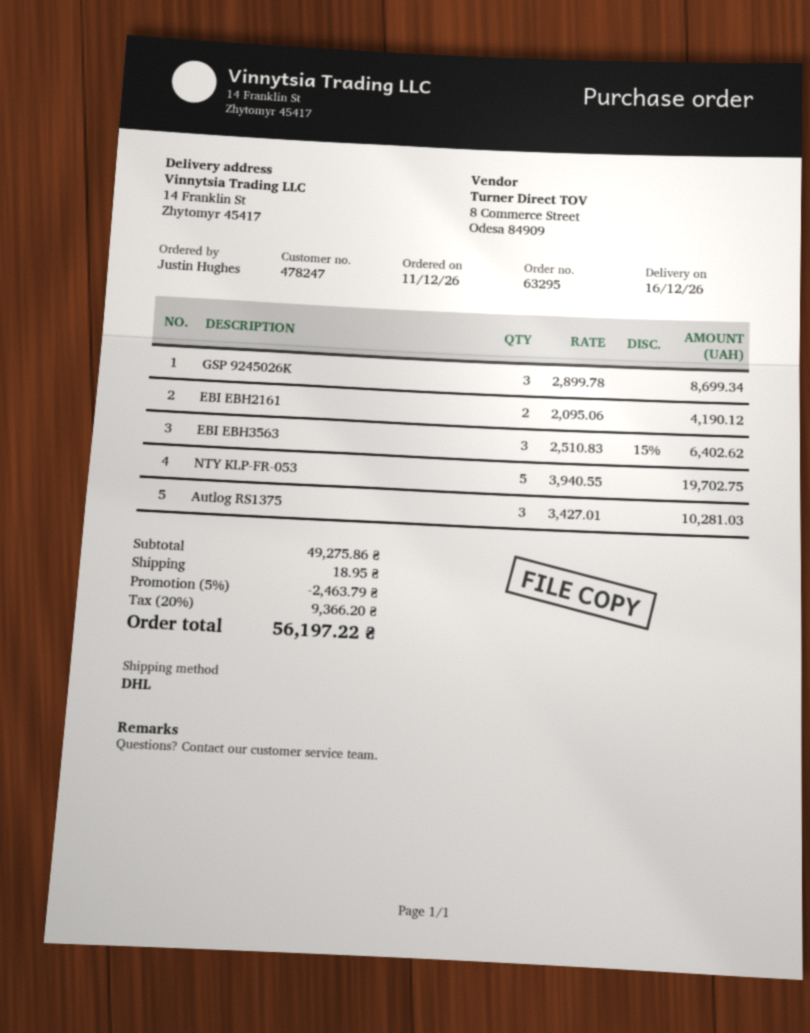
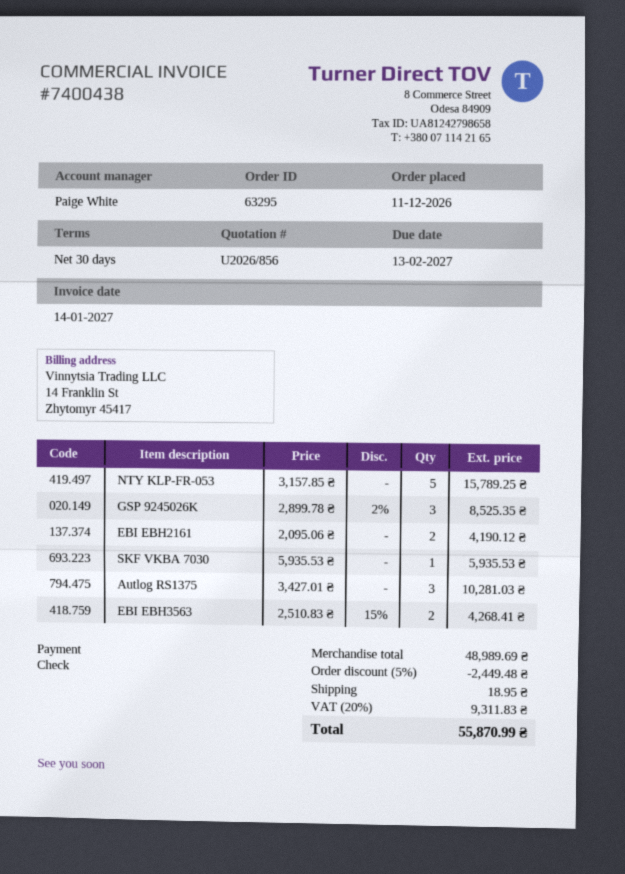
GSP 9245026K: 3 x 2899.78 = 8699.34 -> 3 x 2899.78 - 2% = 8525.35
EBI EBH3563: 3 x 2510.83 - 15% = 6402.62 -> 2 x 2510.83 - 15% = 4268.41
NTY KLP-FR-053: 5 x 3940.55 = 19702.75 -> 5 x 3157.85 = 15789.25
SKF VKBA 7030: none -> 1 x 5935.53 = 5935.53
subtotal: 49275.86 -> 48989.69
discount: 5% = 2463.79 -> 5% = 2449.48
tax: 20% = 9366.20 -> 20% = 9311.83
total: 56197.22 -> 55870.99

